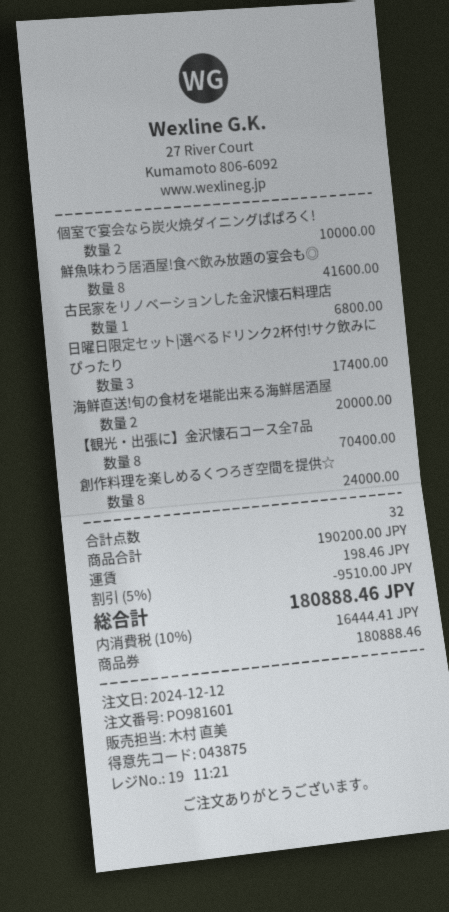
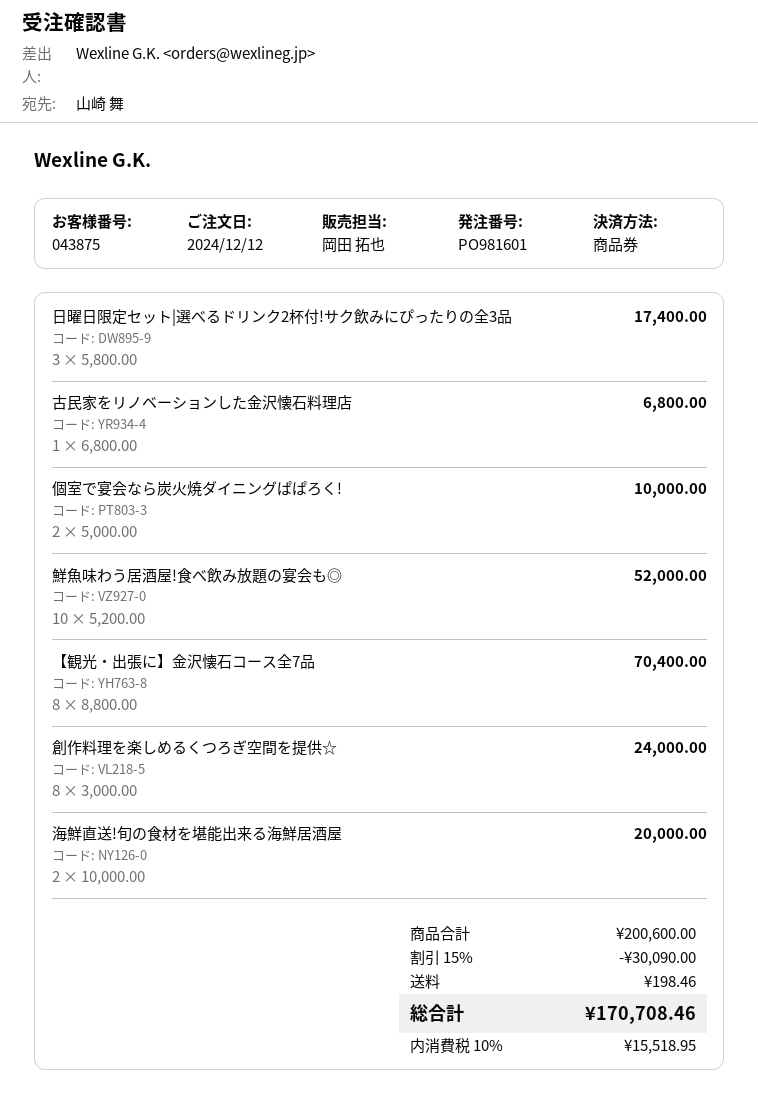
sales rep: 木村 直美 -> 岡田 拓也
鮮魚味わう居酒屋!食べ飲み放題の宴会も◎: 8 for 41600.00 -> 10 for 52000.00
subtotal: 190200.00 -> 200600.00
discount: 5% = 9510.00 -> 15% = 30090.00
tax: 10% = 16444.41 -> 10% = 15518.95
total: 180888.46 -> 170708.46

